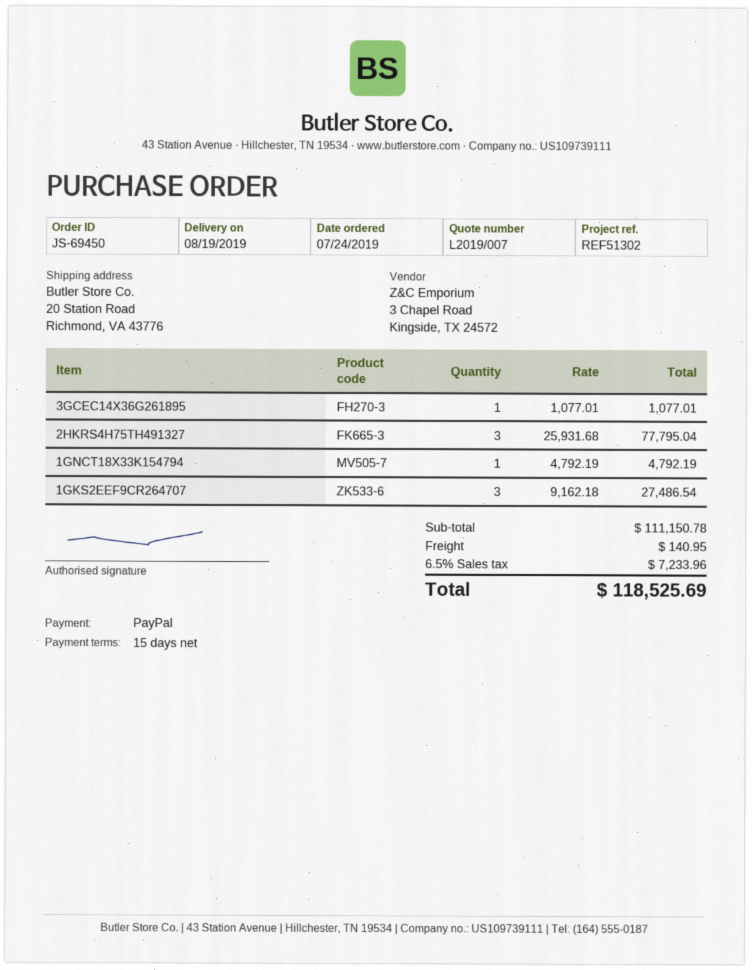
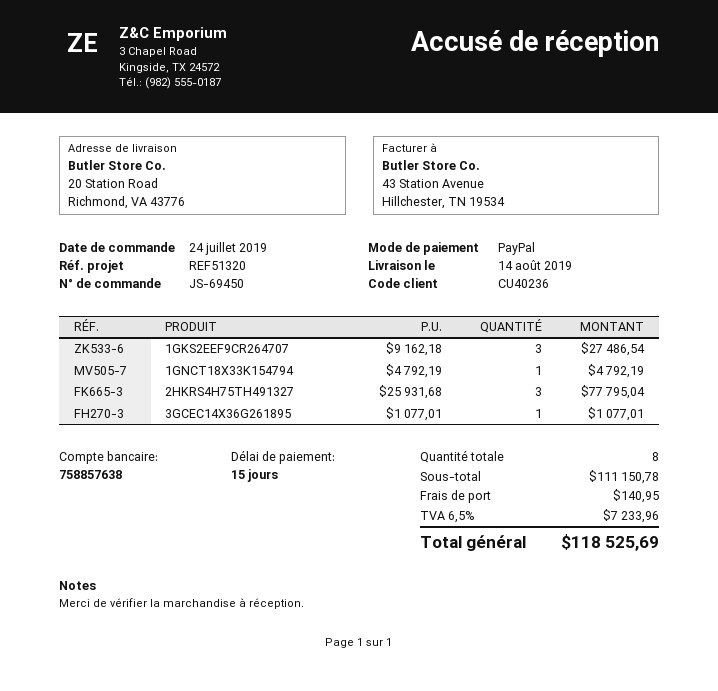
delivery date: 2019-08-19 -> 2019-08-14
reference: REF51302 -> REF51320

